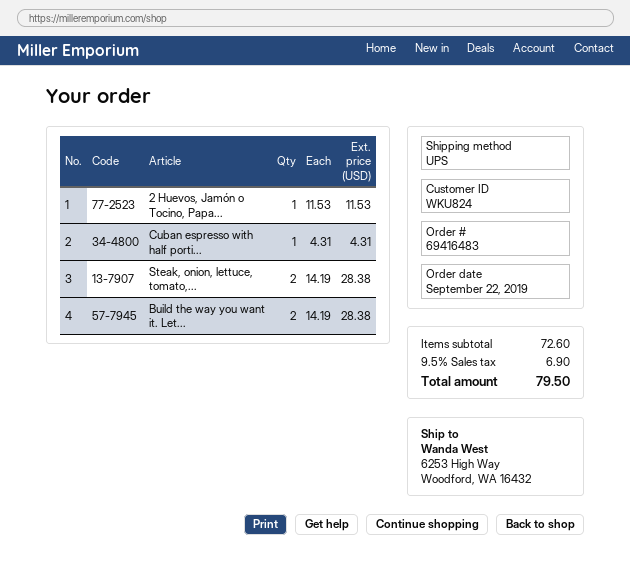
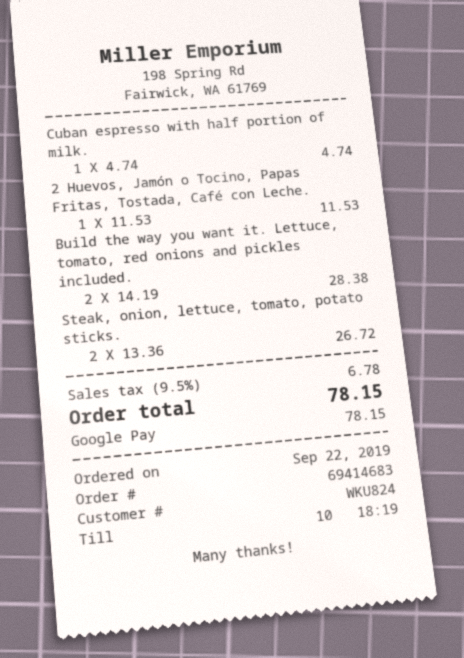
order number: 69416483 -> 69414683
Cuban espresso with half porti...: 1 x 4.31 = 4.31 -> 1 x 4.74 = 4.74
Steak, onion, lettuce, tomato,...: 2 x 14.19 = 28.38 -> 2 x 13.36 = 26.72
tax: 9.5% = 6.90 -> 9.5% = 6.78
total: 79.50 -> 78.15

